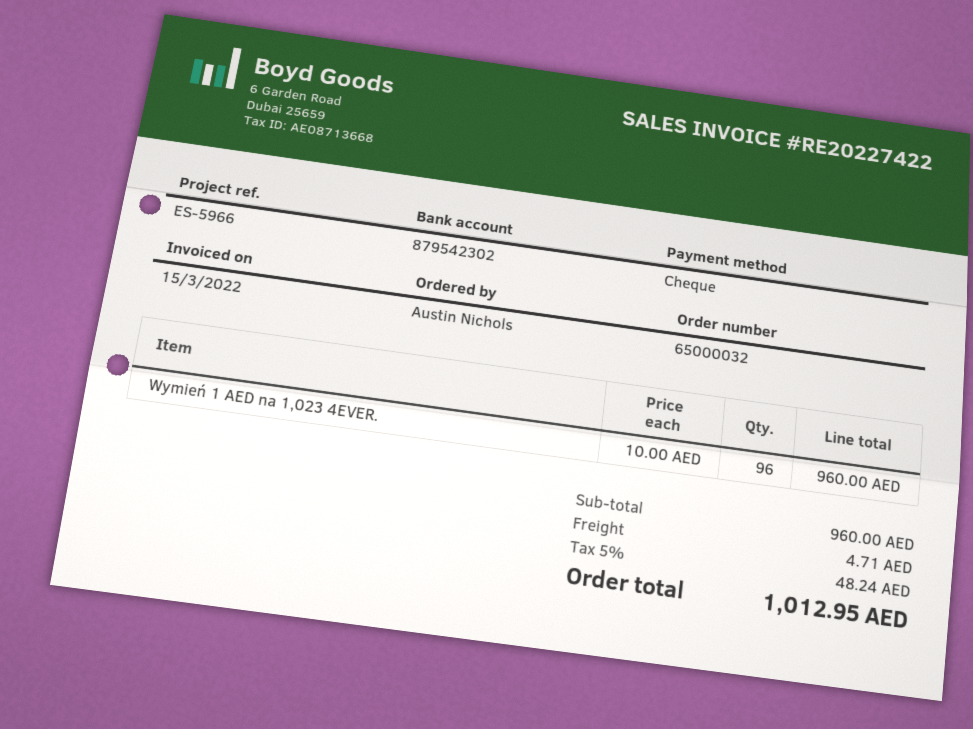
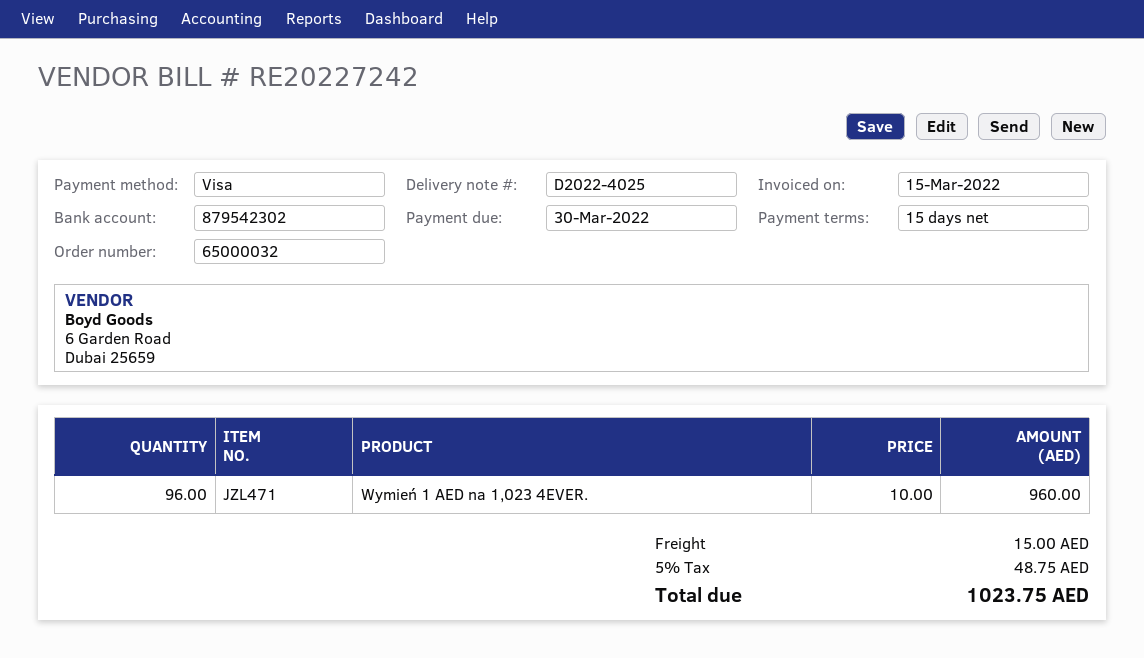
invoice number: RE20227422 -> RE20227242
payment method: cheque -> Visa
shipping: 4.71 -> 15.00
tax: 5% = 48.24 -> 5% = 48.75
total: 1012.95 -> 1023.75

